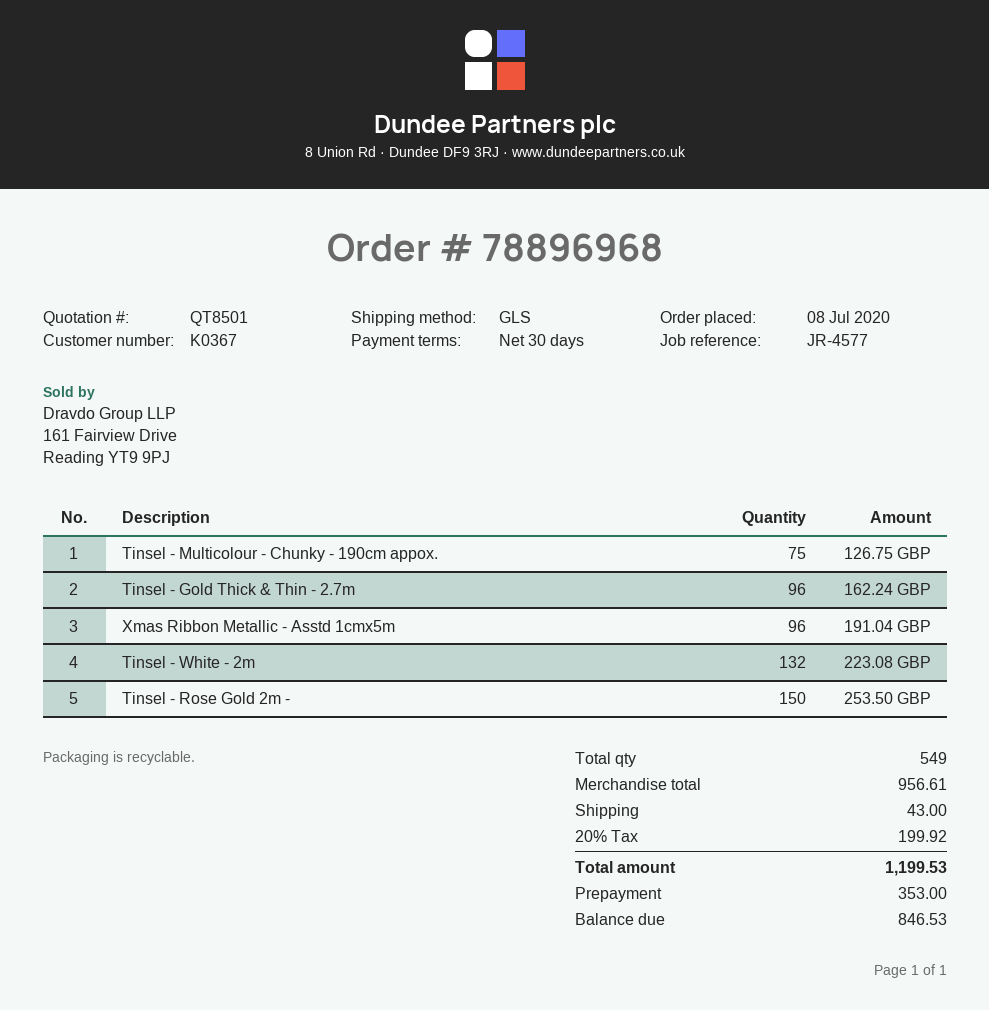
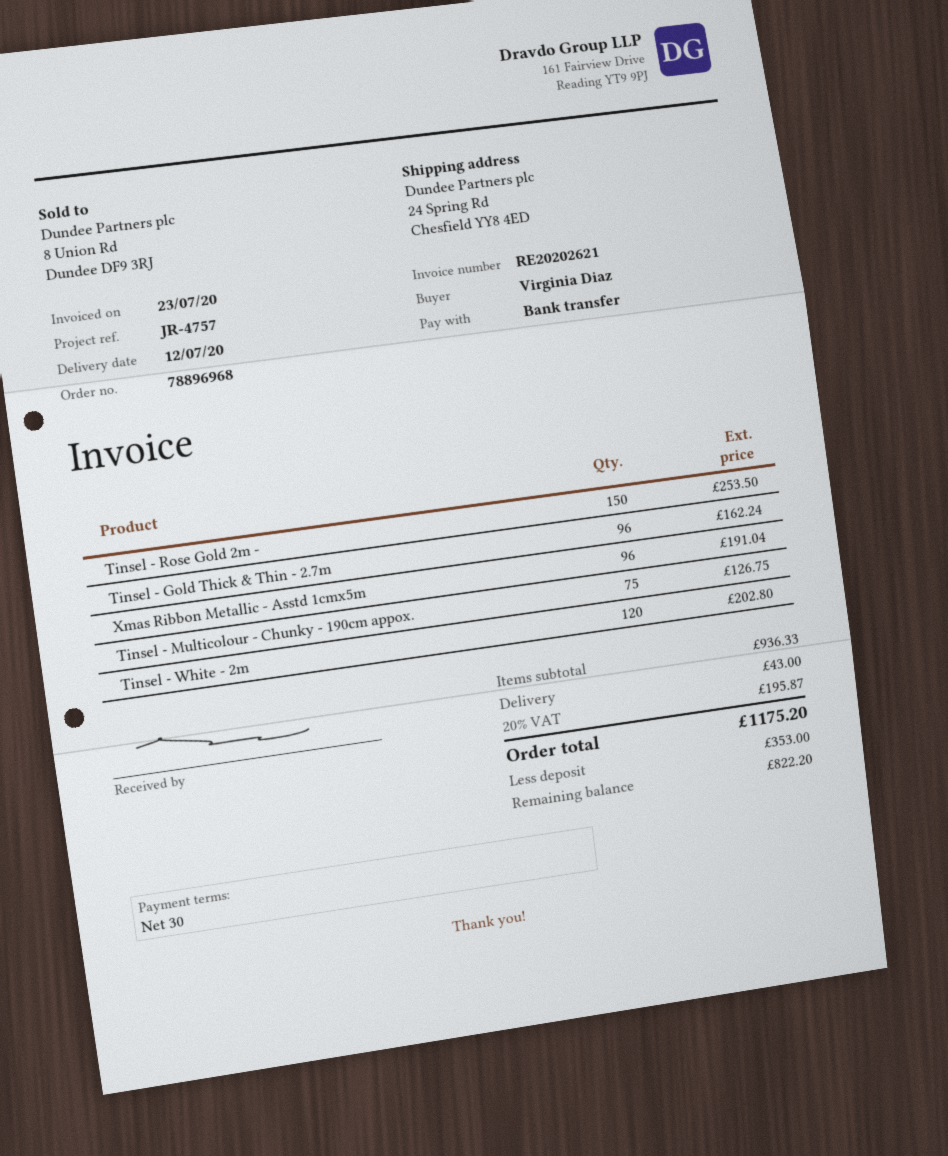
reference: JR-4577 -> JR-4757
Tinsel - White - 2m: 132 for 223.08 -> 120 for 202.80
subtotal: 956.61 -> 936.33
tax: 20% = 199.92 -> 20% = 195.87
total: 1199.53 -> 1175.20
balance: 846.53 -> 822.20

